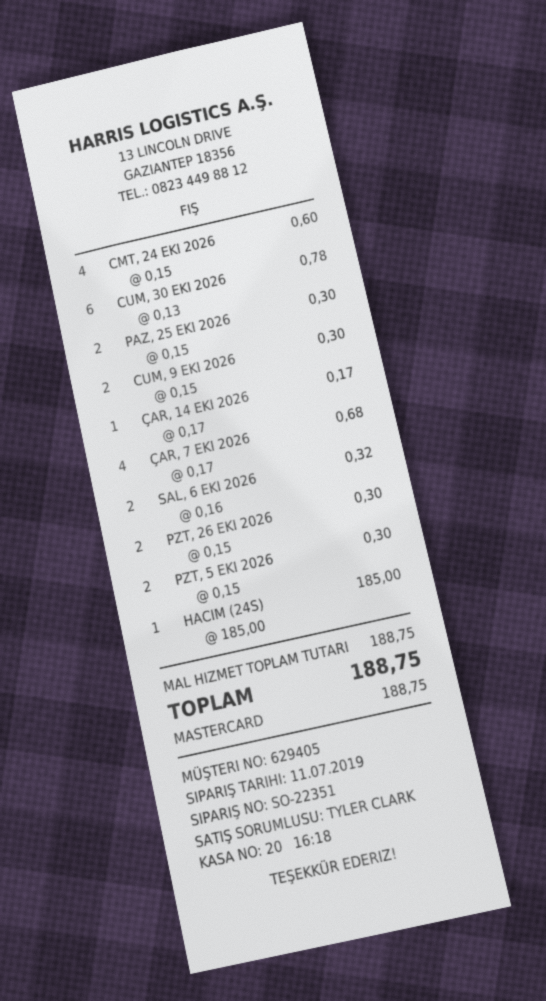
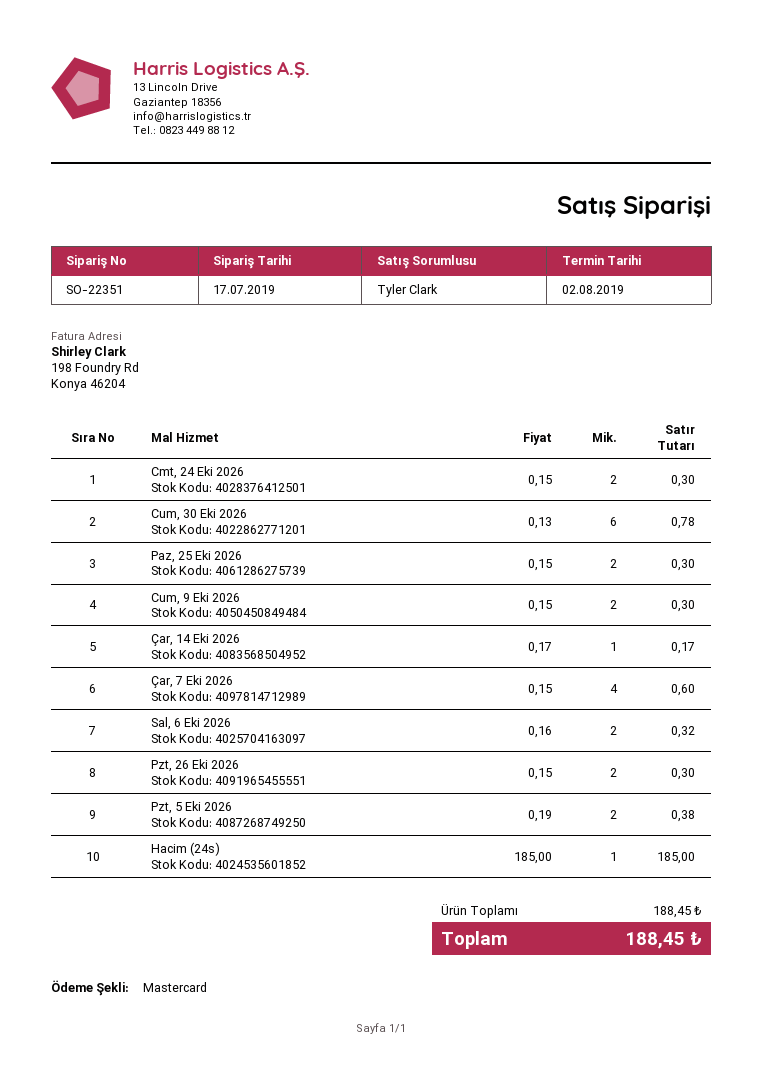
order date: 2019-07-11 -> 2019-07-17
CMT, 24 EKI 2026: 4 x 0.15 = 0.60 -> 2 x 0.15 = 0.30
ÇAR, 7 EKI 2026: 4 x 0.17 = 0.68 -> 4 x 0.15 = 0.60
PZT, 5 EKI 2026: 2 x 0.15 = 0.30 -> 2 x 0.19 = 0.38
subtotal: 188.75 -> 188.45
total: 188.75 -> 188.45

